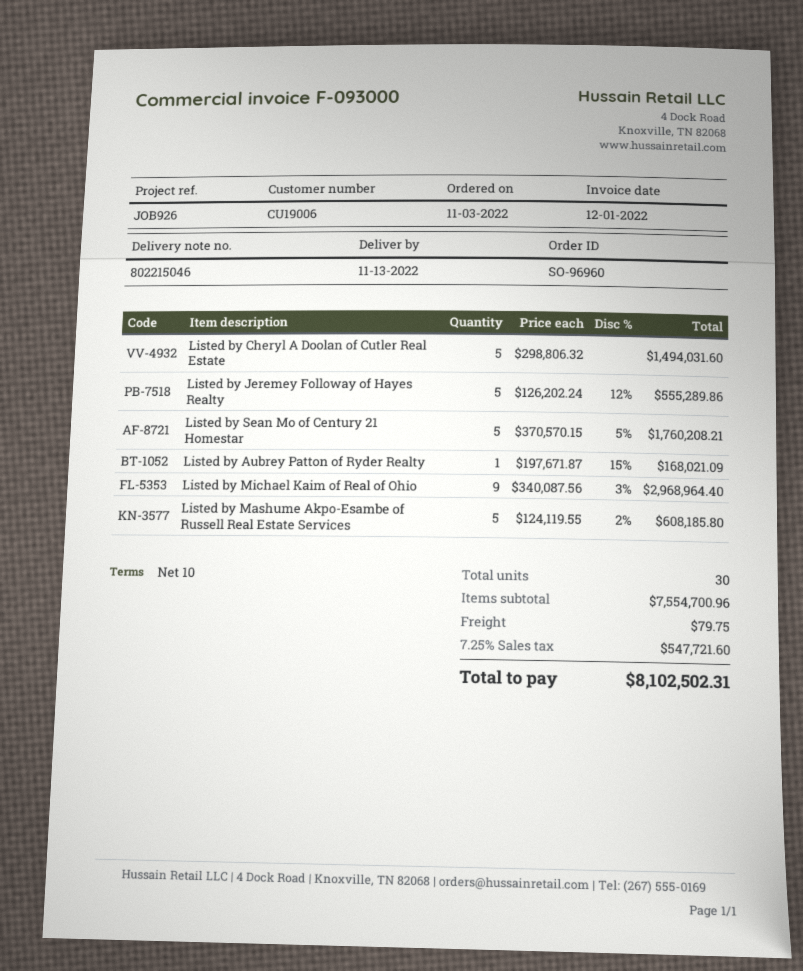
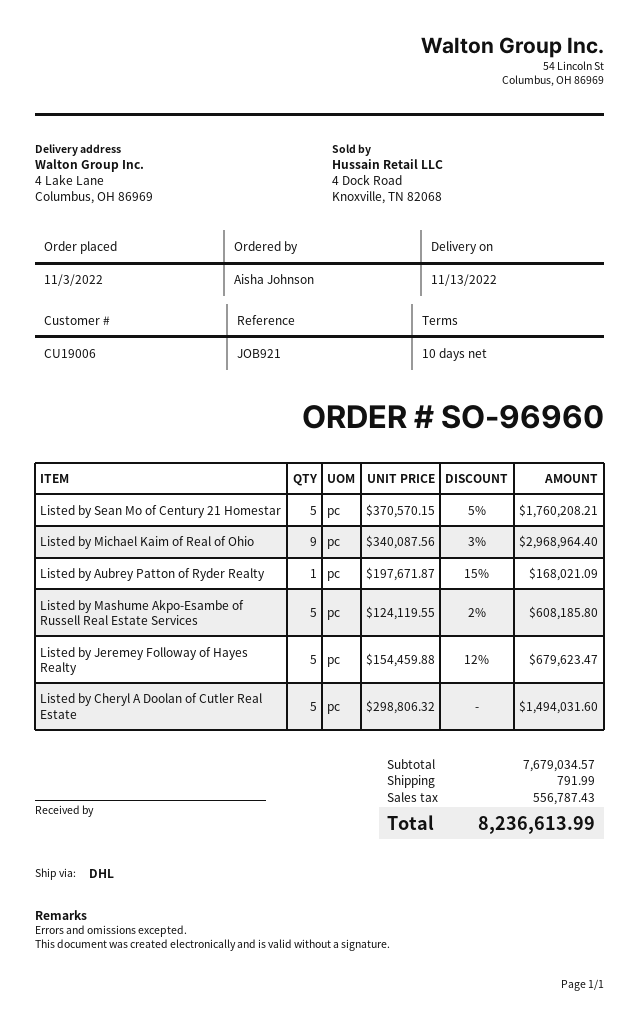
reference: JOB926 -> JOB921
Listed by Jeremey Followay of Hayes Realty: 5 x 126202.24 - 12% = 555289.86 -> 5 x 154459.88 - 12% = 679623.47
subtotal: 7554700.96 -> 7679034.57
shipping: 79.75 -> 791.99
tax: 547721.60 -> 556787.43
total: 8102502.31 -> 8236613.99

